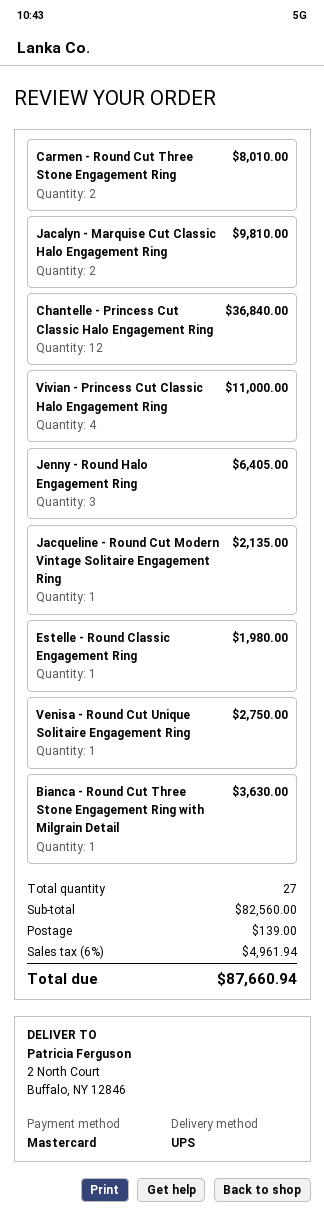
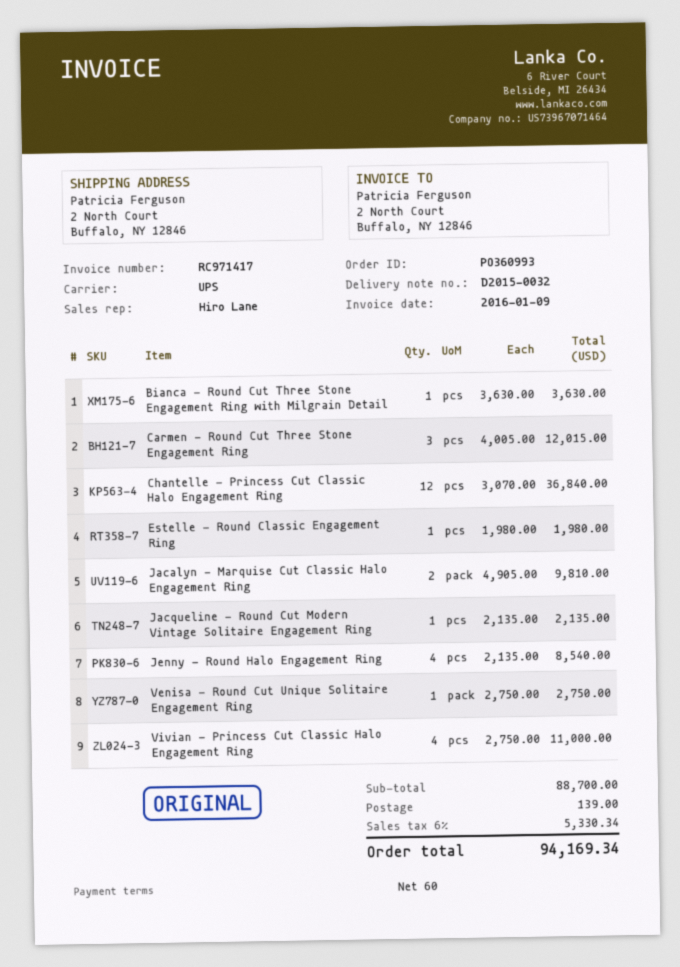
Carmen - Round Cut Three Stone Engagement Ring: 2 for 8010.00 -> 3 for 12015.00
Jenny - Round Halo Engagement Ring: 3 for 6405.00 -> 4 for 8540.00
subtotal: 82560.00 -> 88700.00
tax: 6% = 4961.94 -> 6% = 5330.34
total: 87660.94 -> 94169.34

